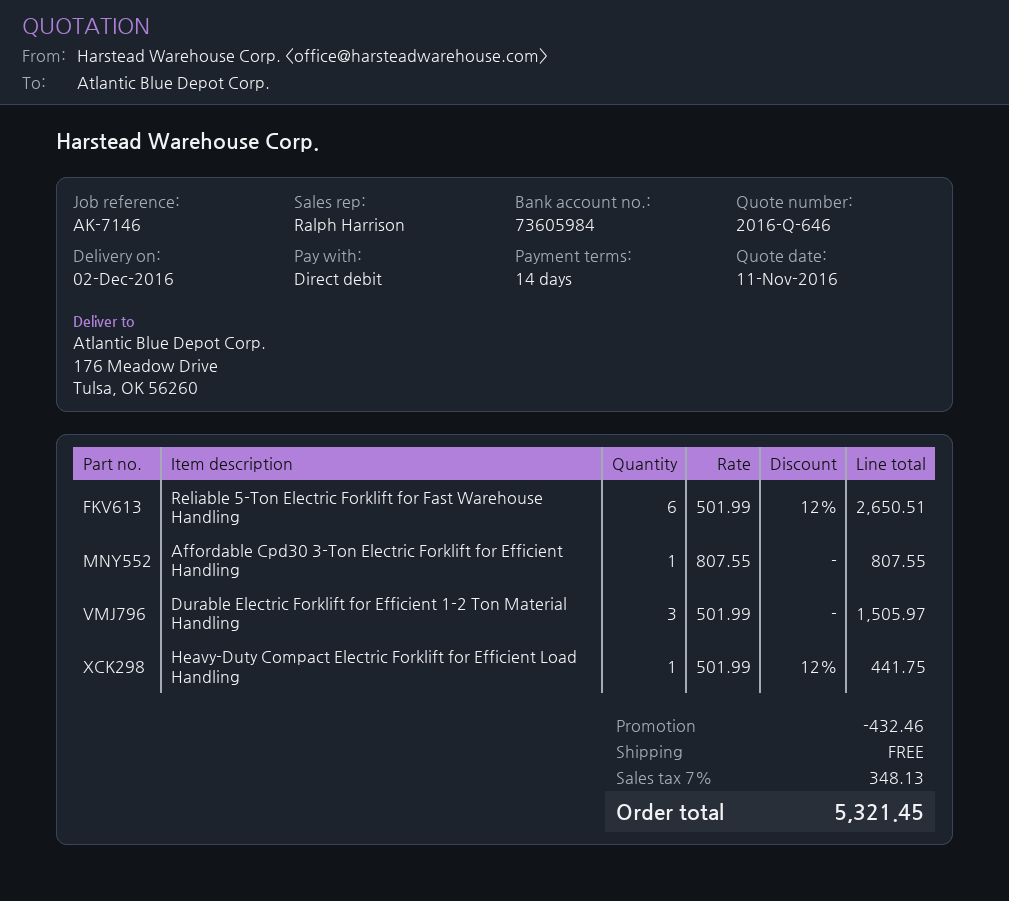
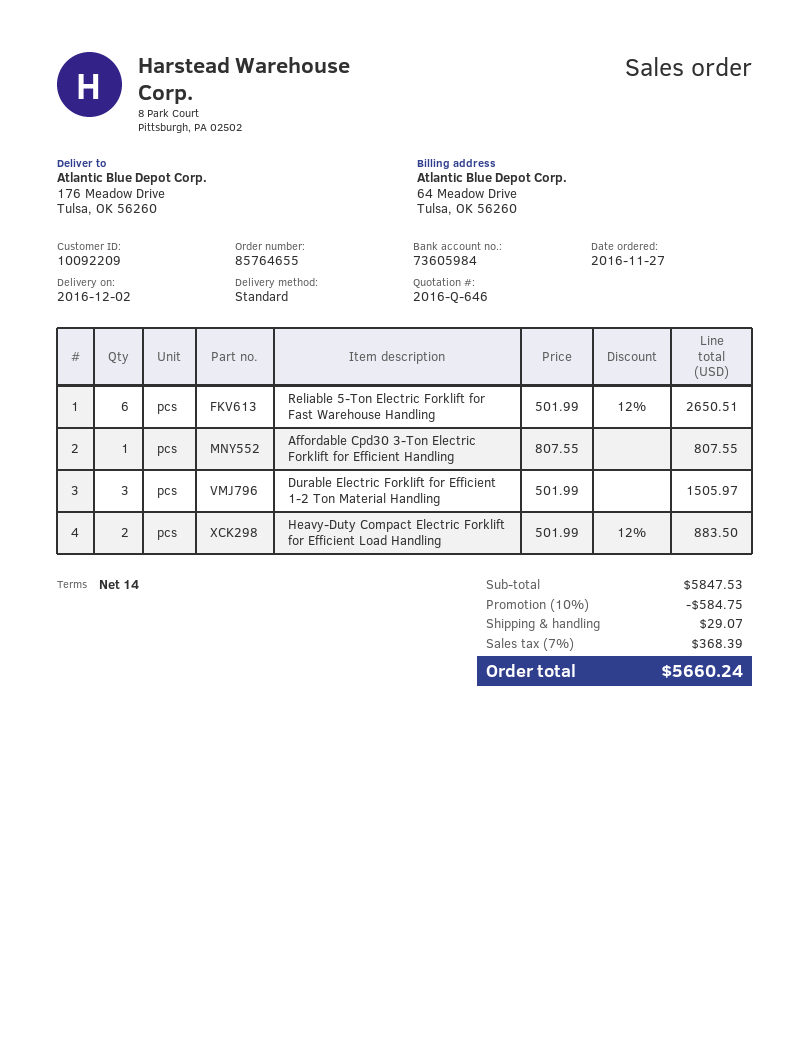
Heavy-Duty Compact Electric Forklift for Efficient Load Handling: 1 x 501.99 - 12% = 441.75 -> 2 x 501.99 - 12% = 883.50
discount: 432.46 -> 584.75
shipping: 0.00 -> 29.07
tax: 7% = 348.13 -> 7% = 368.39
total: 5321.45 -> 5660.24

